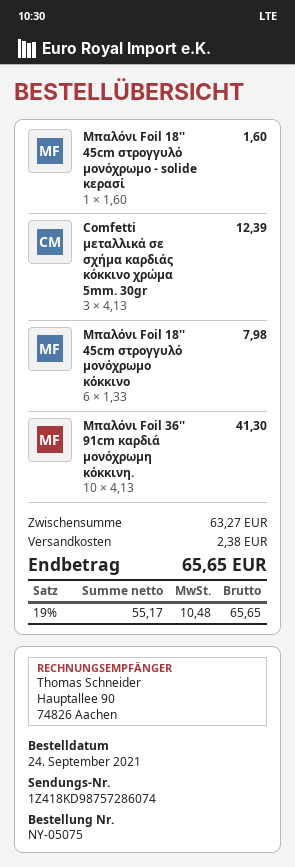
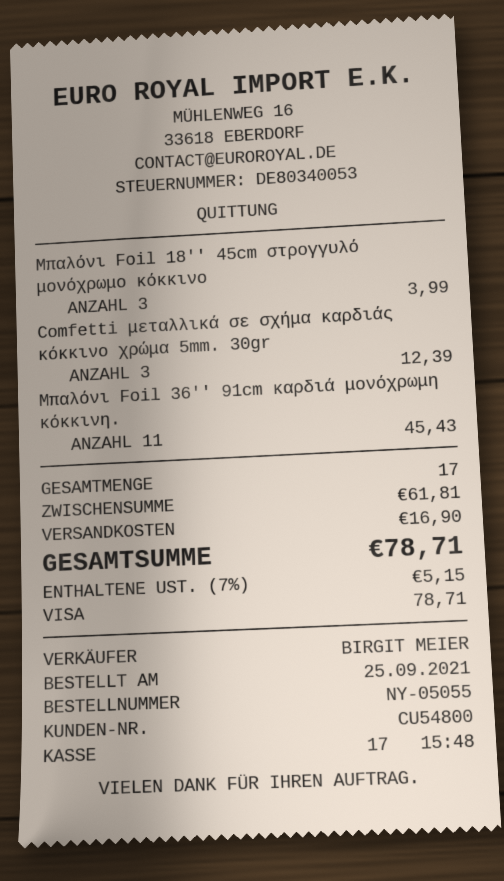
order number: NY-05075 -> NY-05055
order date: 2021-09-24 -> 2021-09-25
Μπαλόνι Foil 18'' 45cm στρογγυλό μονόχρωμο - solide κερασί: 1 for 1.60 -> none
Μπαλόνι Foil 18'' 45cm στρογγυλό μονόχρωμο κόκκινο: 6 for 7.98 -> 3 for 3.99
Μπαλόνι Foil 36'' 91cm καρδιά μονόχρωμη κόκκινη.: 10 for 41.30 -> 11 for 45.43
subtotal: 63.27 -> 61.81
shipping: 2.38 -> 16.90
tax: 19% = 10.48 -> 7% = 5.15
total: 65.65 -> 78.71

